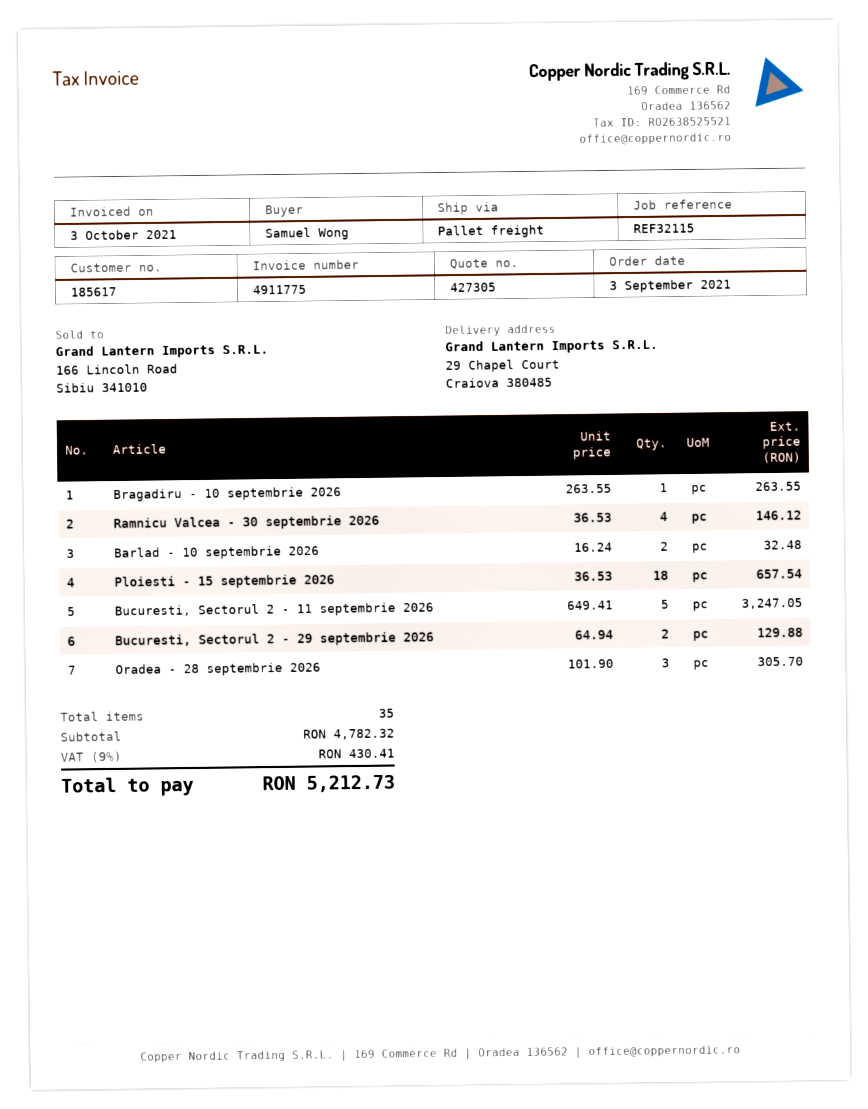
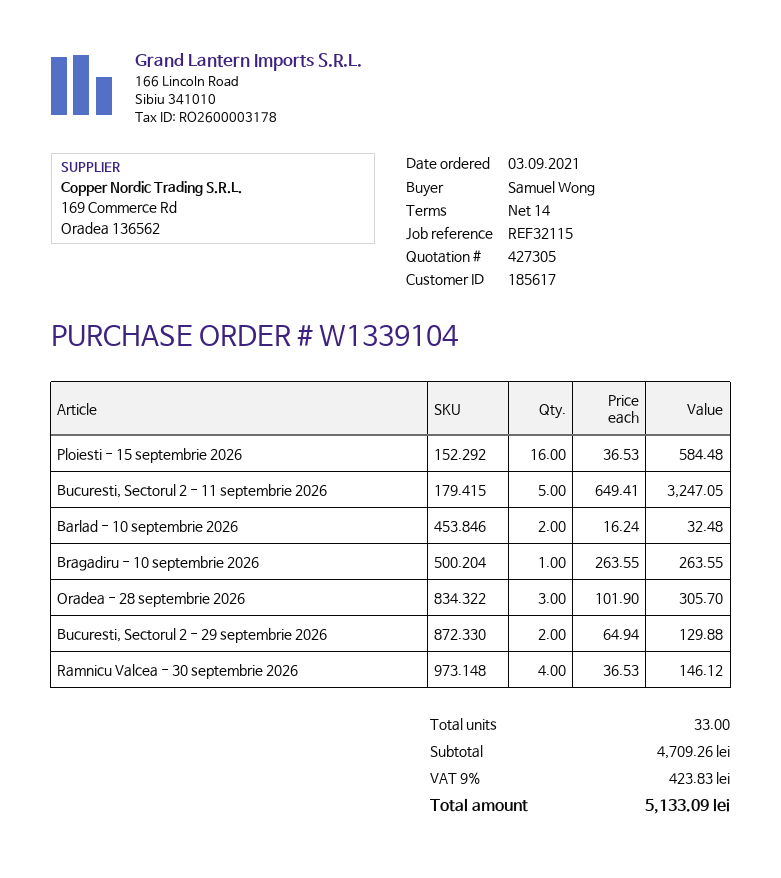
Ploiesti - 15 septembrie 2026: 18 x 36.53 = 657.54 -> 16 x 36.53 = 584.48
total quantity: 35 -> 33
subtotal: 4782.32 -> 4709.26
tax: 9% = 430.41 -> 9% = 423.83
total: 5212.73 -> 5133.09

